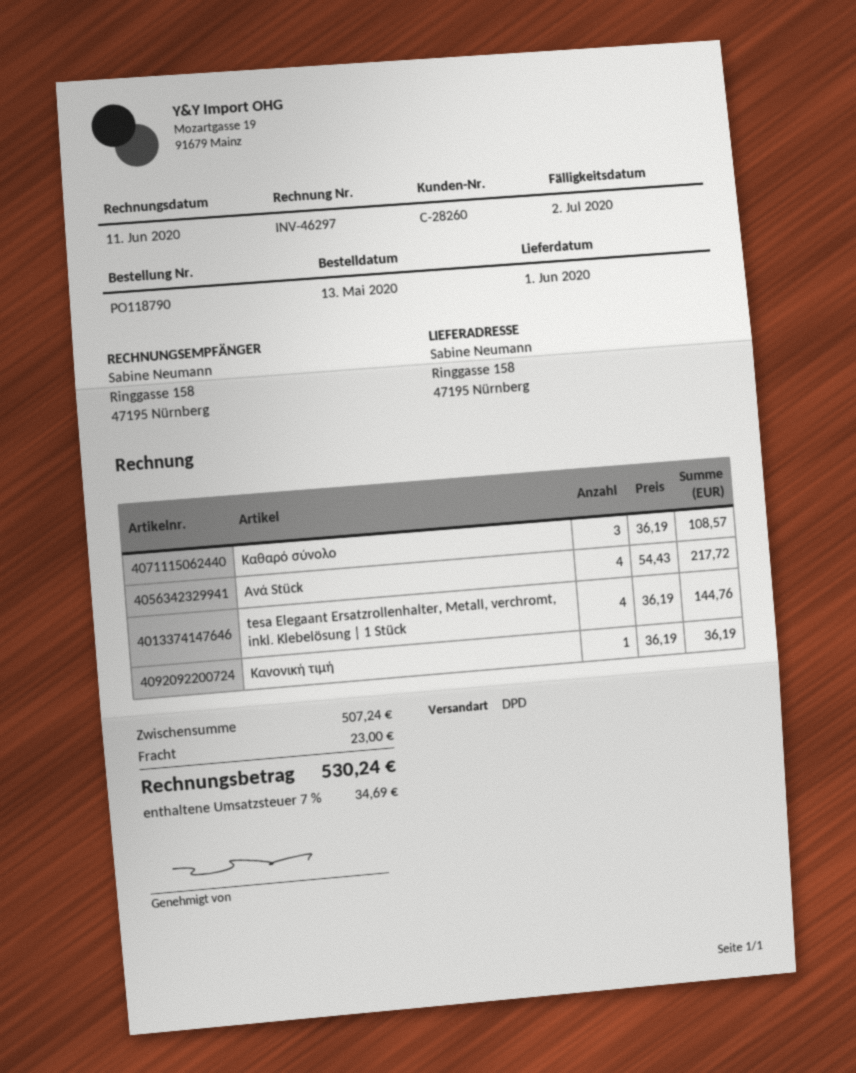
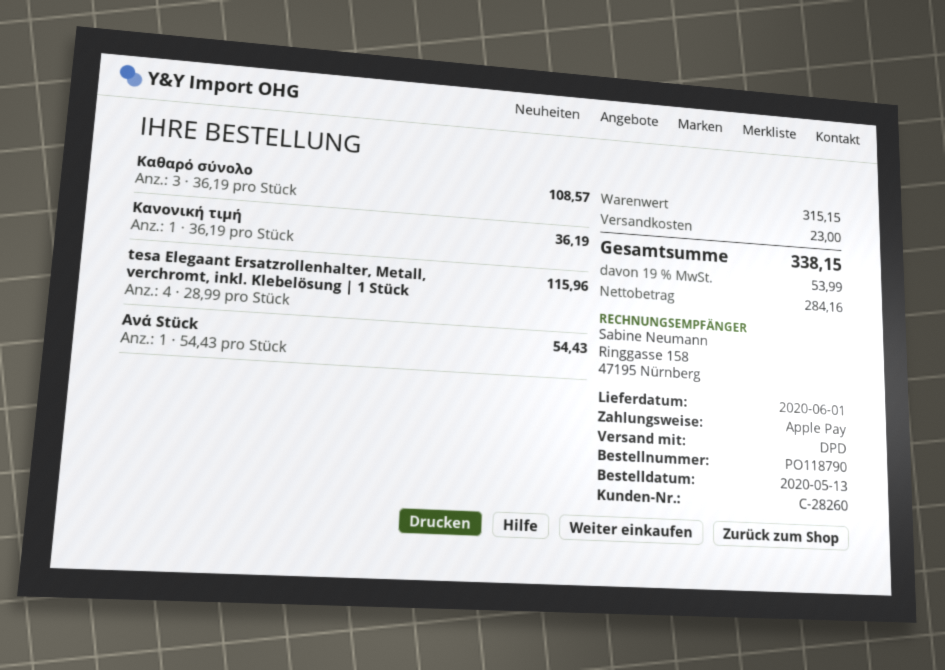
Ανά Stück: 4 x 54.43 = 217.72 -> 1 x 54.43 = 54.43
tesa Elegaant Ersatzrollenhalter, Metall, verchromt, inkl. Klebelösung | 1 Stück: 4 x 36.19 = 144.76 -> 4 x 28.99 = 115.96
subtotal: 507.24 -> 315.15
tax: 7% = 34.69 -> 19% = 53.99
total: 530.24 -> 338.15

